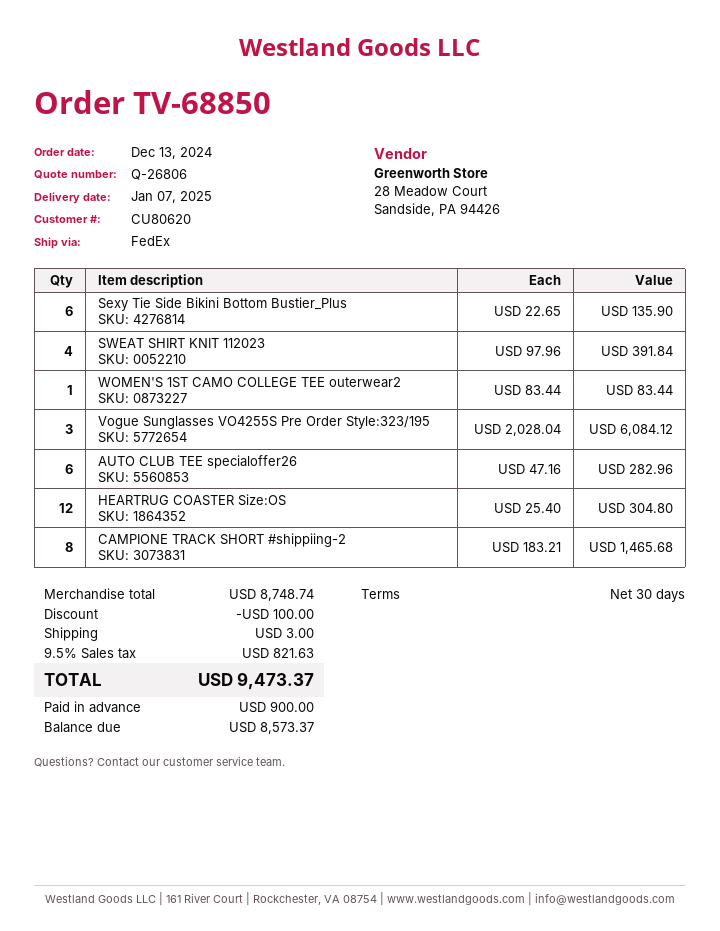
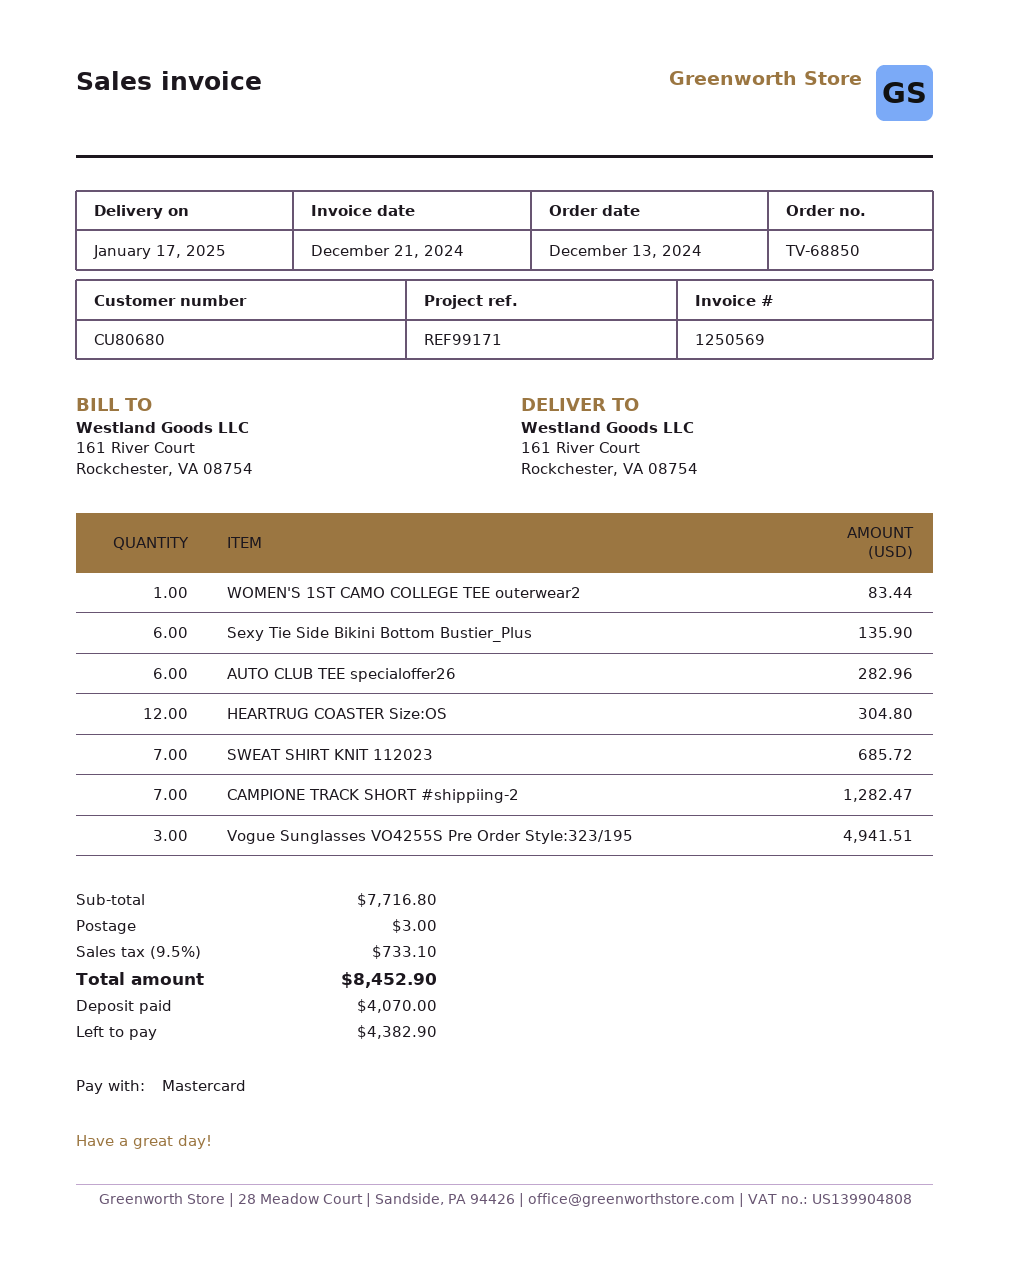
delivery date: 2025-01-07 -> 2025-01-17
customer number: CU80620 -> CU80680
SWEAT SHIRT KNIT 112023: 4 for 391.84 -> 7 for 685.72
Vogue Sunglasses VO4255S Pre Order Style:323/195: 3 for 6084.12 -> 3 for 4941.51
CAMPIONE TRACK SHORT #shippiing-2: 8 for 1465.68 -> 7 for 1282.47
subtotal: 8748.74 -> 7716.80
discount: 100.00 -> none
tax: 9.5% = 821.63 -> 9.5% = 733.10
total: 9473.37 -> 8452.90
deposit: 900.00 -> 4070.00
balance: 8573.37 -> 4382.90

